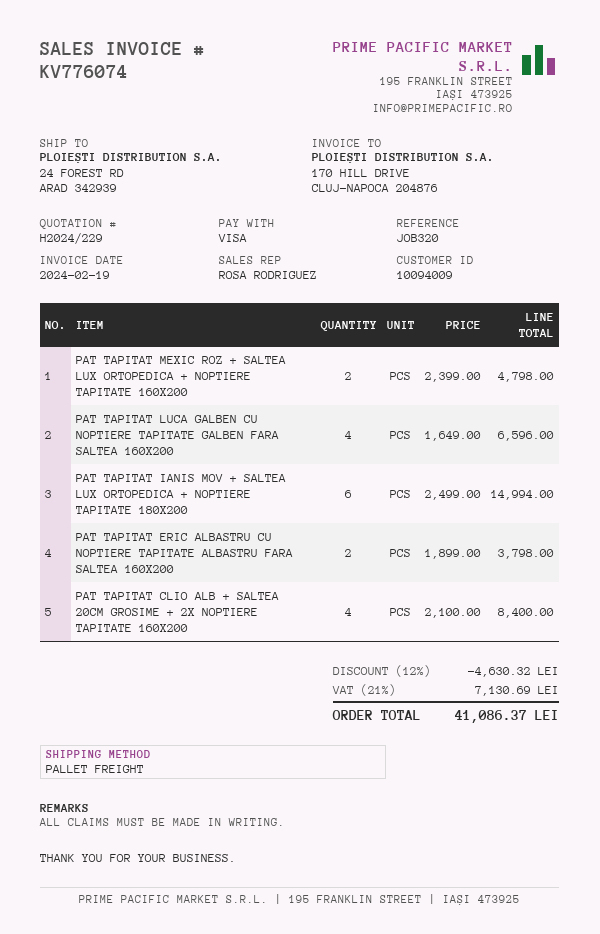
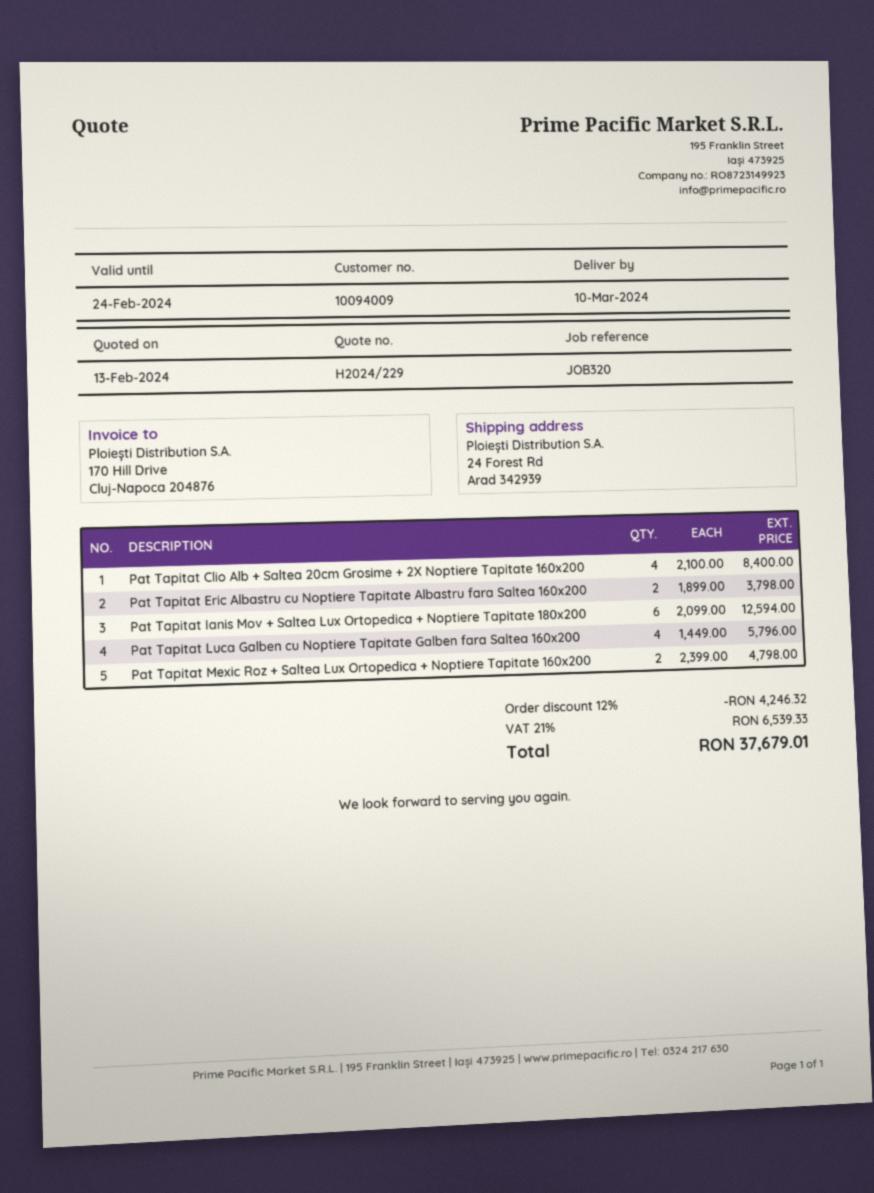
PAT TAPITAT LUCA GALBEN CU NOPTIERE TAPITATE GALBEN FARA SALTEA 160X200: 4 x 1649.00 = 6596.00 -> 4 x 1449.00 = 5796.00
PAT TAPITAT IANIS MOV + SALTEA LUX ORTOPEDICA + NOPTIERE TAPITATE 180X200: 6 x 2499.00 = 14994.00 -> 6 x 2099.00 = 12594.00
discount: 12% = 4630.32 -> 12% = 4246.32
tax: 21% = 7130.69 -> 21% = 6539.33
total: 41086.37 -> 37679.01

